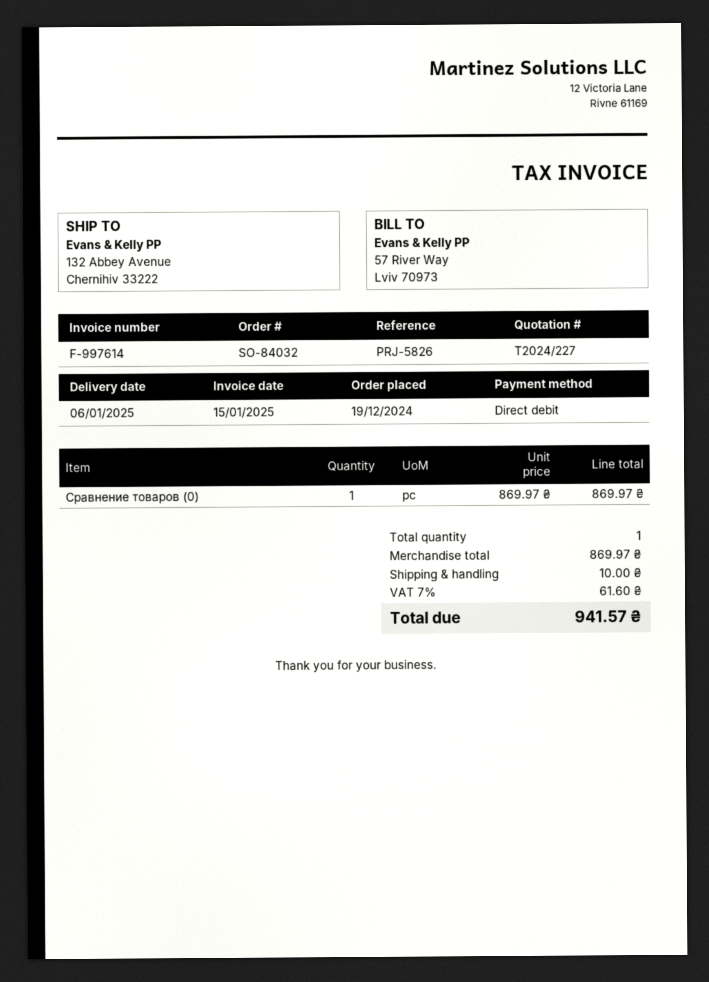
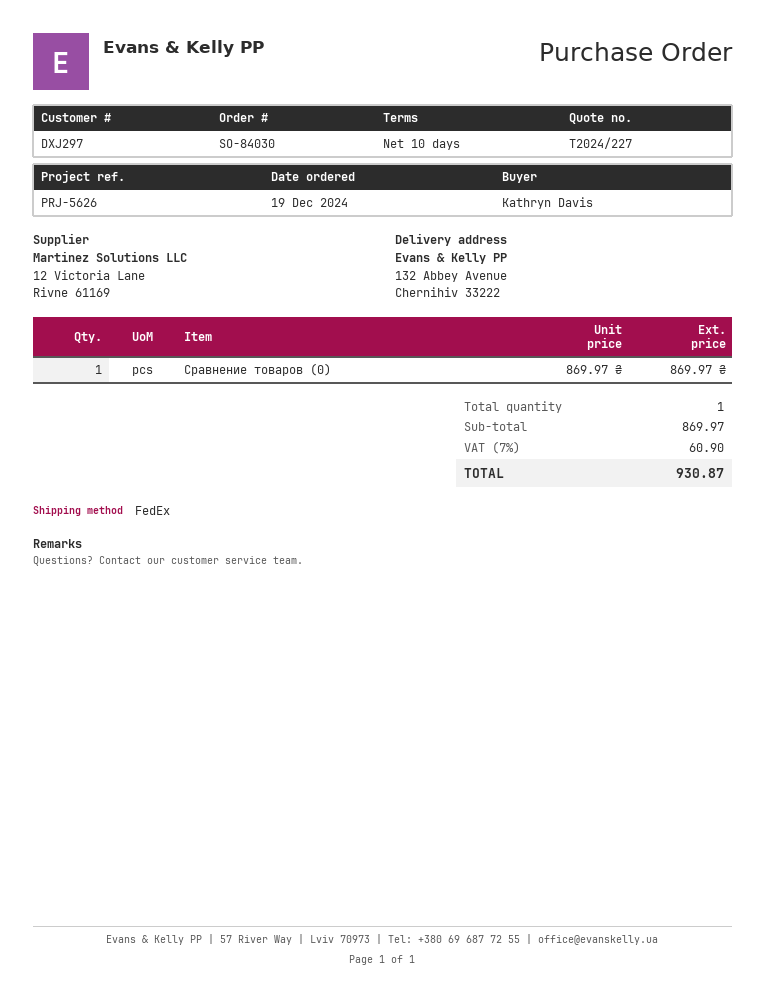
order number: SO-84032 -> SO-84030
reference: PRJ-5826 -> PRJ-5626
shipping: 10.00 -> none
tax: 7% = 61.60 -> 7% = 60.90
total: 941.57 -> 930.87

